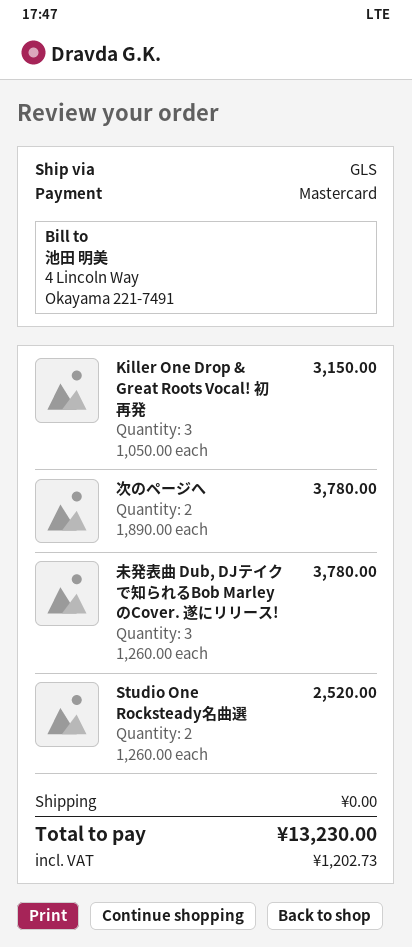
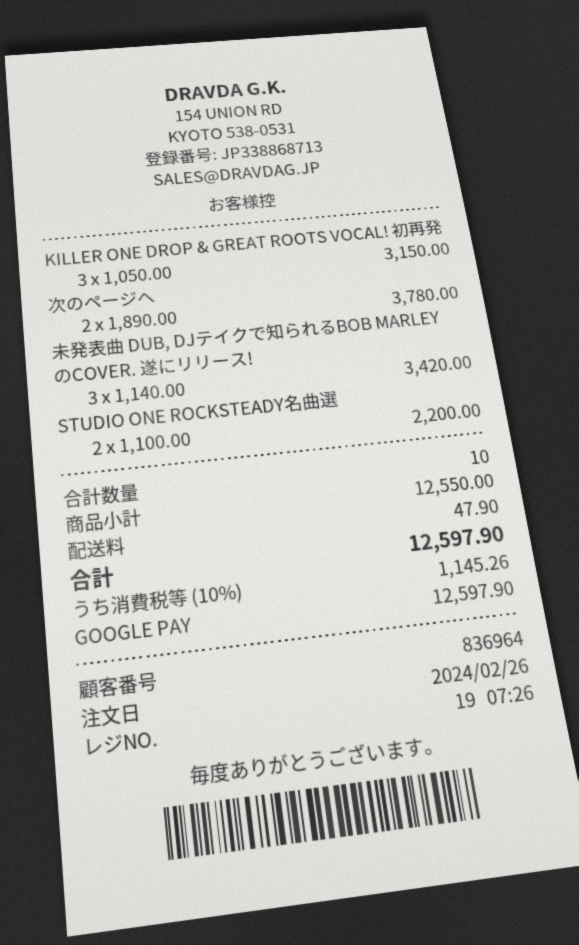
payment method: Mastercard -> Google Pay
未発表曲 Dub, DJテイクで知られるBob MarleyのCover. 遂にリリース!: 3 x 1260.00 = 3780.00 -> 3 x 1140.00 = 3420.00
Studio One Rocksteady名曲選: 2 x 1260.00 = 2520.00 -> 2 x 1100.00 = 2200.00
shipping: 0.00 -> 47.90
tax: 1202.73 -> 1145.26
total: 13230.00 -> 12597.90

